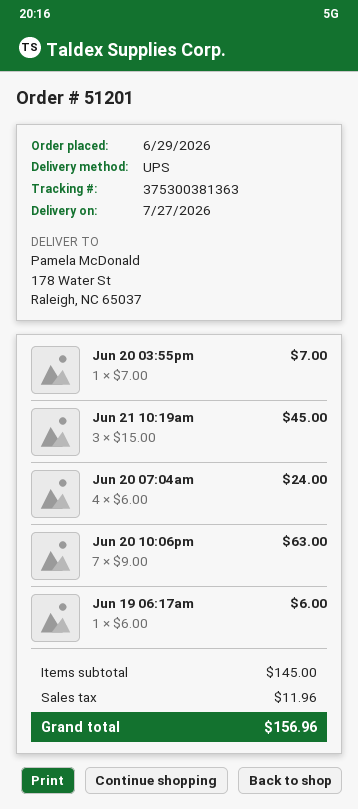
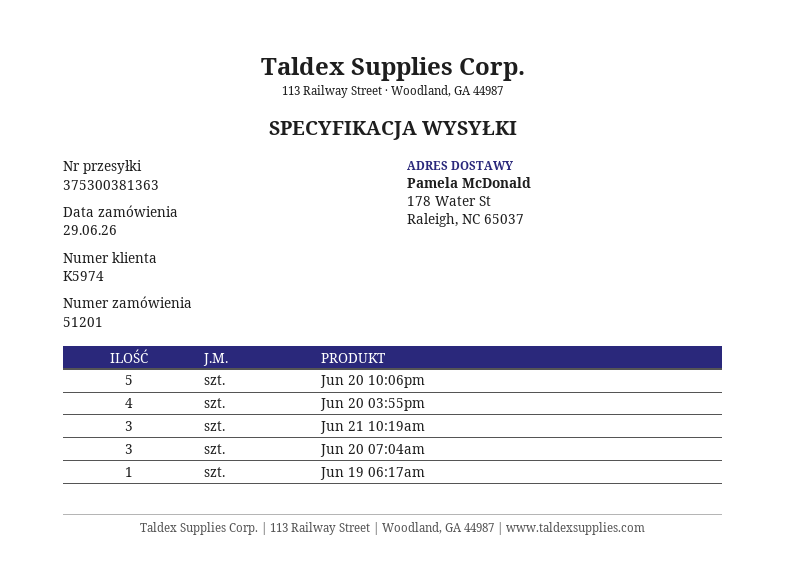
Jun 20 03:55pm: 1 -> 4
Jun 20 07:04am: 4 -> 3
Jun 20 10:06pm: 7 -> 5

